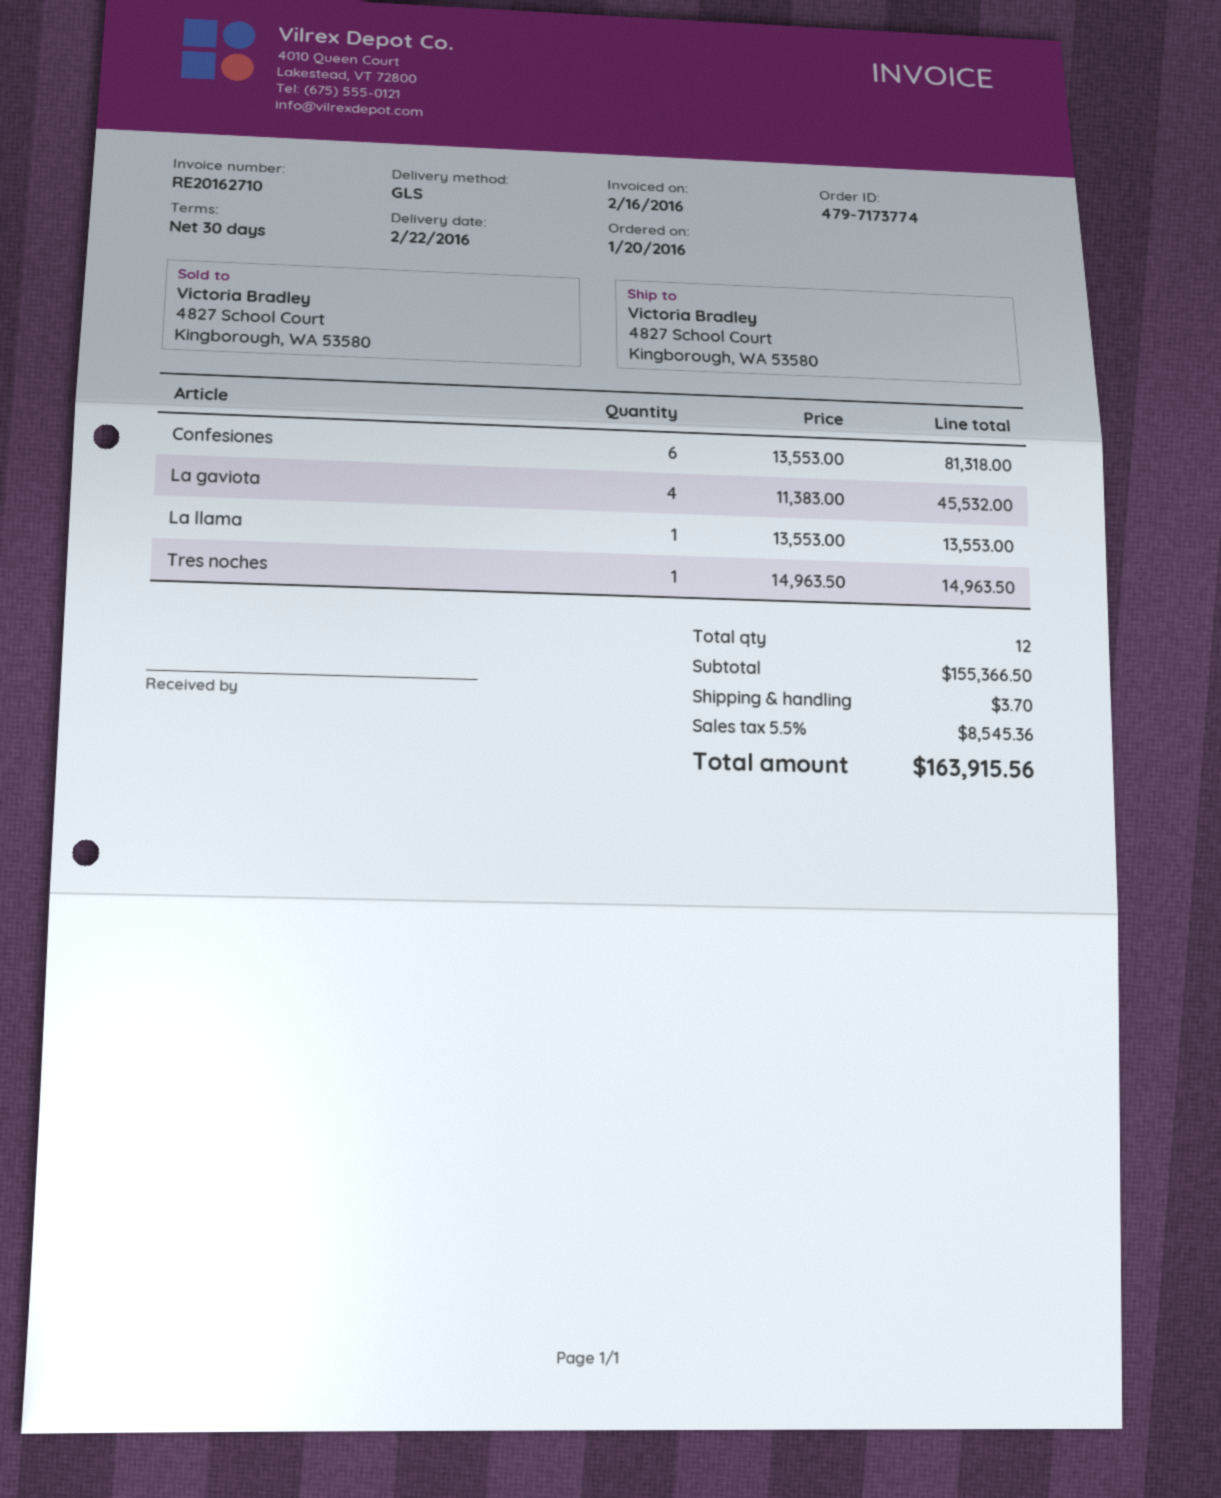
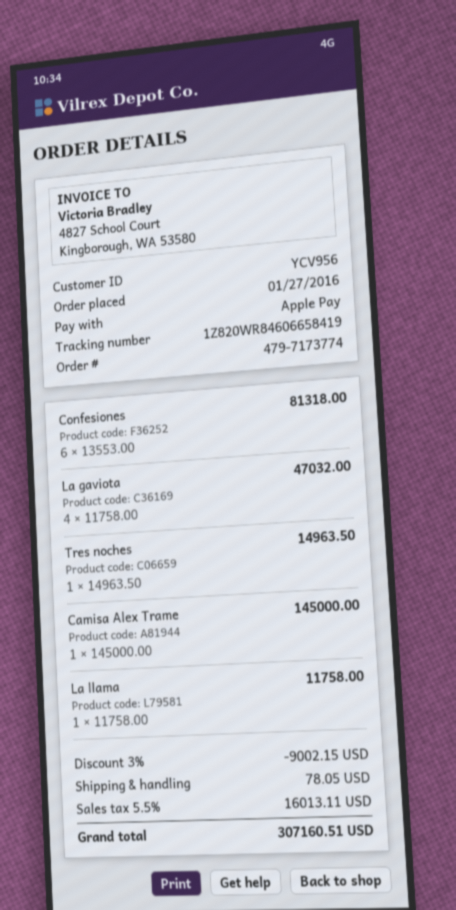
order date: 2016-01-20 -> 2016-01-27
La gaviota: 4 x 11383.00 = 45532.00 -> 4 x 11758.00 = 47032.00
La llama: 1 x 13553.00 = 13553.00 -> 1 x 11758.00 = 11758.00
Camisa Alex Trame: none -> 1 x 145000.00 = 145000.00
discount: none -> 3% = 9002.15
shipping: 3.70 -> 78.05
tax: 5.5% = 8545.36 -> 5.5% = 16013.11
total: 163915.56 -> 307160.51

